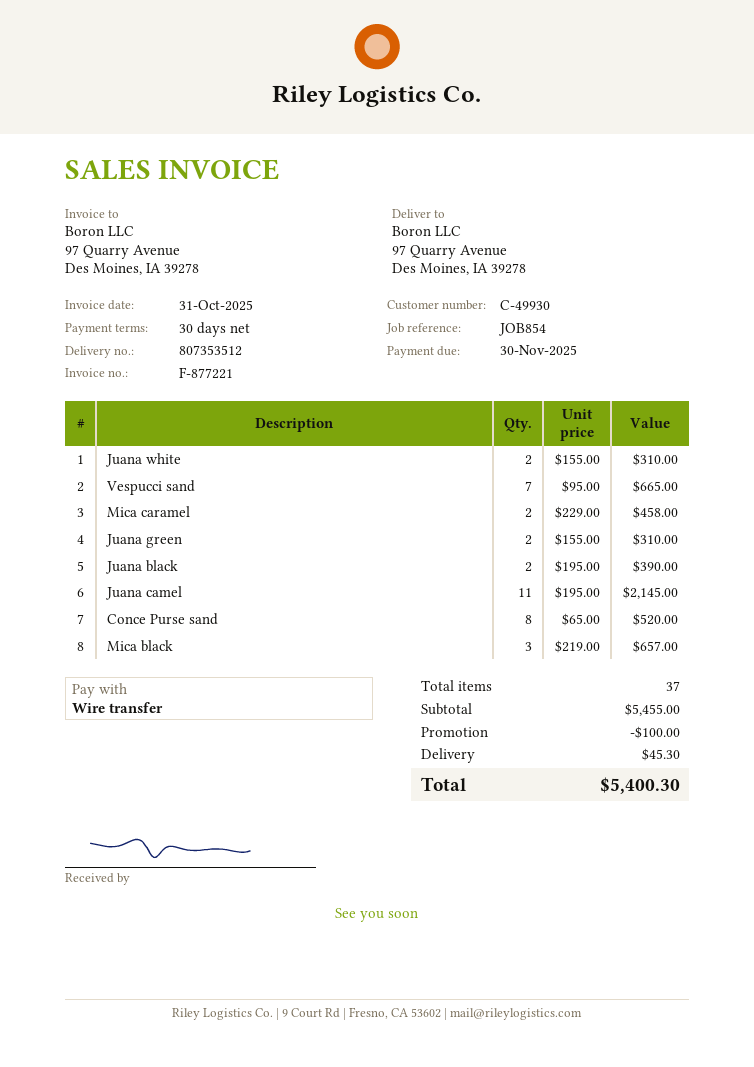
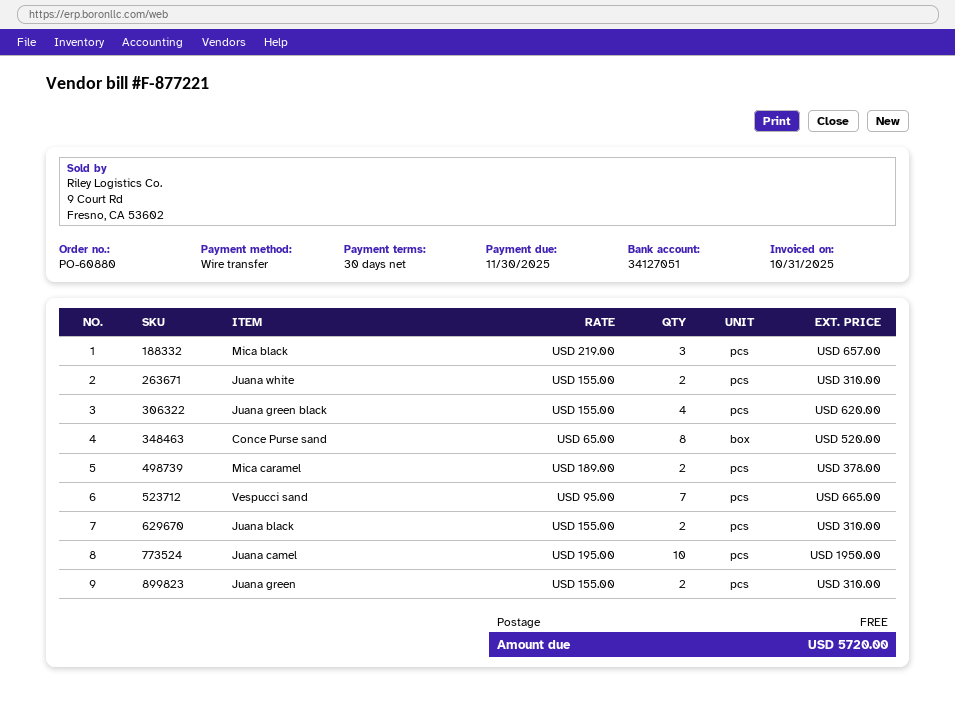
Mica caramel: 2 x 229.00 = 458.00 -> 2 x 189.00 = 378.00
Juana black: 2 x 195.00 = 390.00 -> 2 x 155.00 = 310.00
Juana camel: 11 x 195.00 = 2145.00 -> 10 x 195.00 = 1950.00
Juana green black: none -> 4 x 155.00 = 620.00
discount: 100.00 -> none
shipping: 45.30 -> 0.00
total: 5400.30 -> 5720.00

